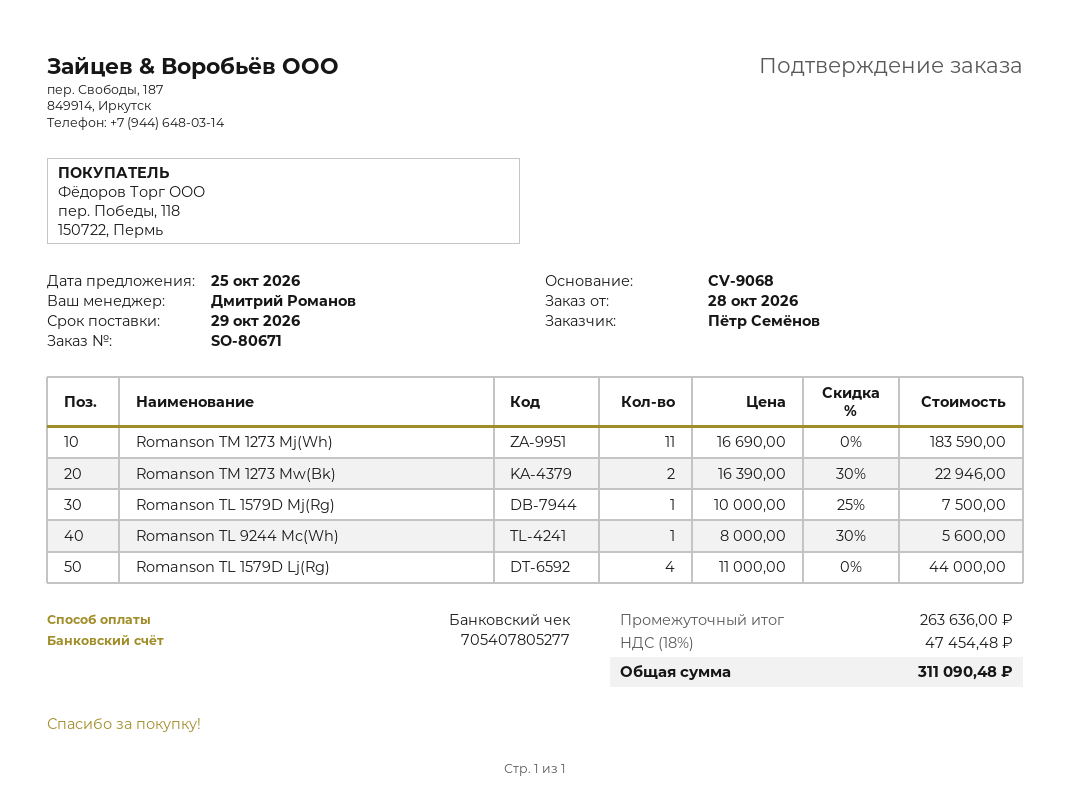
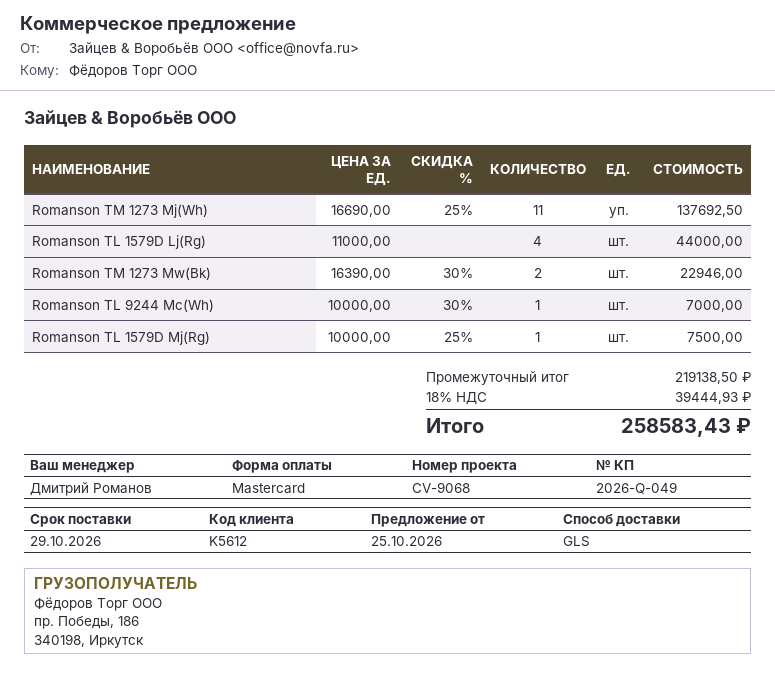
payment method: cheque -> Mastercard
Romanson TM 1273 Mj(Wh): 11 x 16690.00 = 183590.00 -> 11 x 16690.00 - 25% = 137692.50
Romanson TL 9244 Mc(Wh): 1 x 8000.00 - 30% = 5600.00 -> 1 x 10000.00 - 30% = 7000.00
subtotal: 263636.00 -> 219138.50
tax: 18% = 47454.48 -> 18% = 39444.93
total: 311090.48 -> 258583.43

